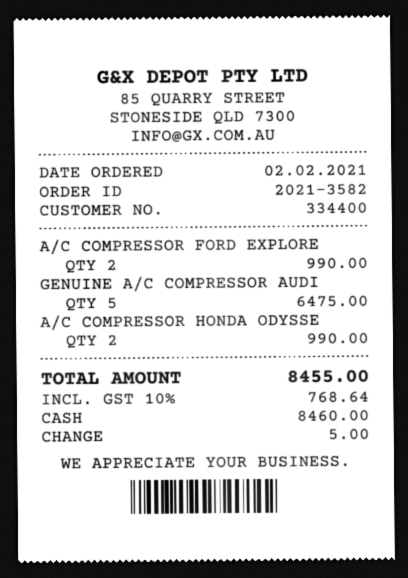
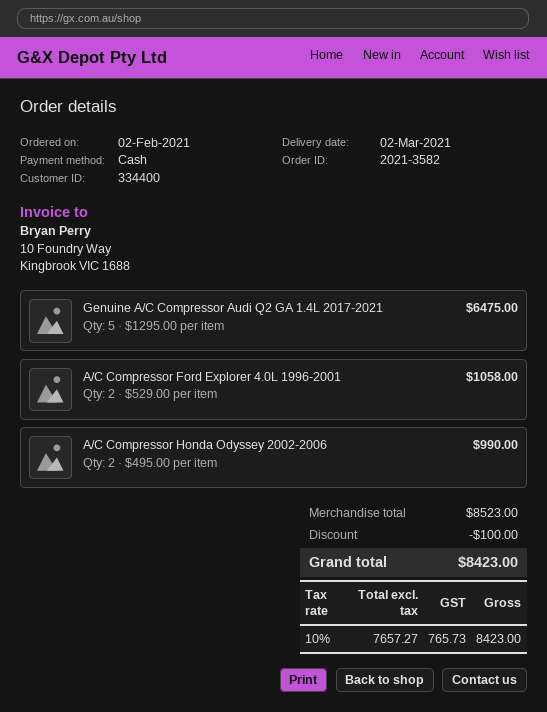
A/C COMPRESSOR FORD EXPLORE: 2 for 990.00 -> 2 for 1058.00
discount: none -> 100.00
tax: 10% = 768.64 -> 10% = 765.73
total: 8455.00 -> 8423.00

